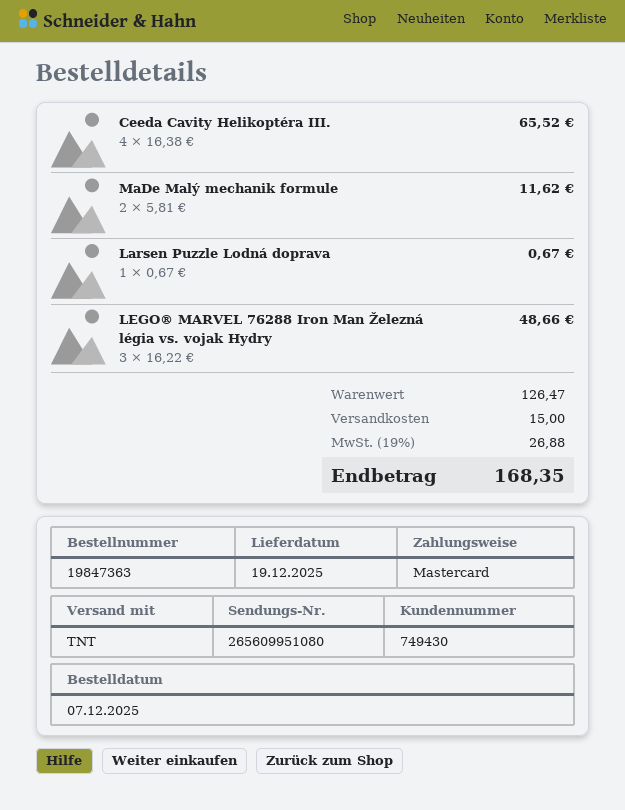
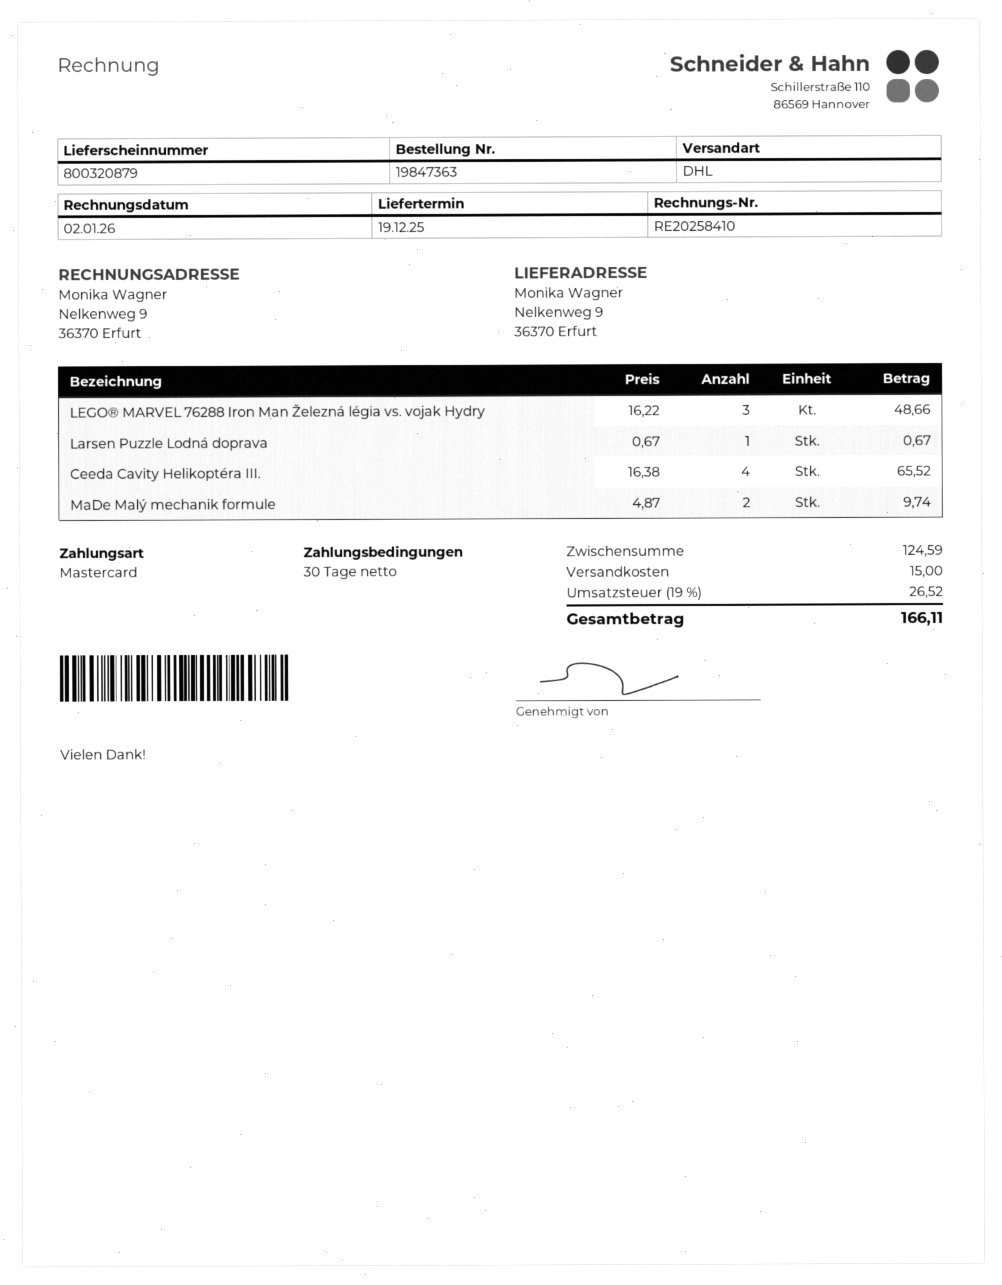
shipping method: TNT -> DHL
MaDe Malý mechanik formule: 2 x 5.81 = 11.62 -> 2 x 4.87 = 9.74
subtotal: 126.47 -> 124.59
tax: 19% = 26.88 -> 19% = 26.52
total: 168.35 -> 166.11

